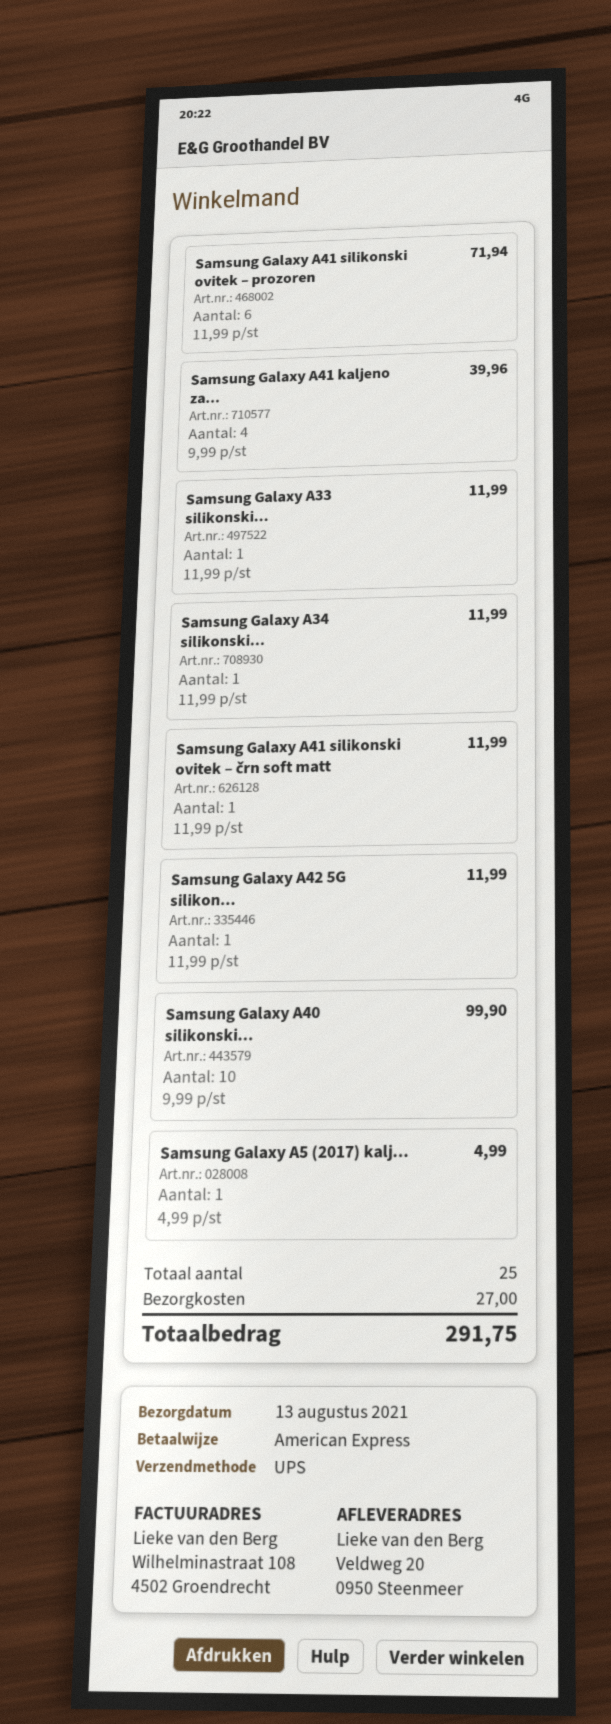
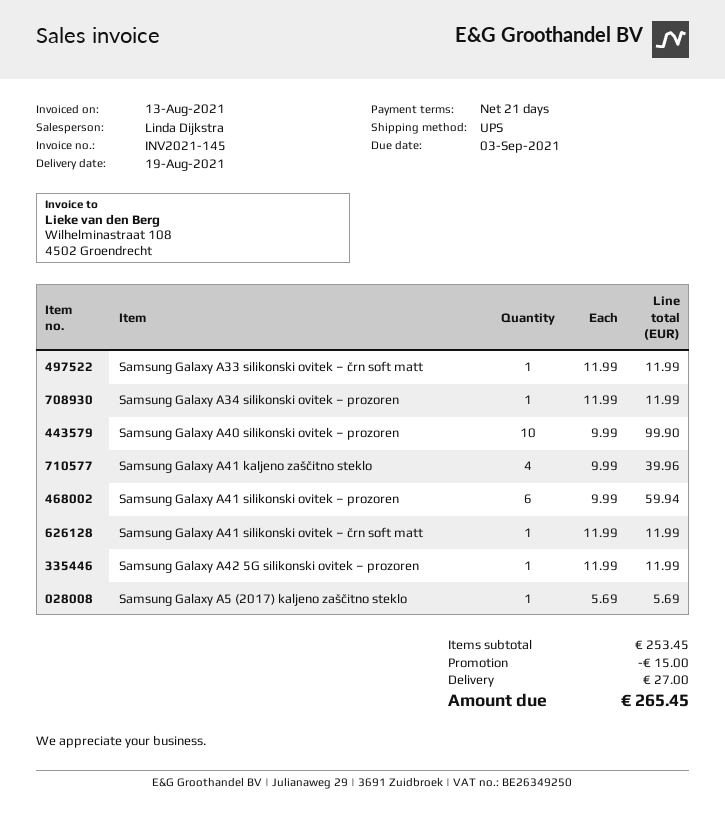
delivery date: 2021-08-13 -> 2021-08-19
Samsung Galaxy A41 silikonski ovitek – prozoren: 6 x 11.99 = 71.94 -> 6 x 9.99 = 59.94
Samsung Galaxy A5 (2017) kalj...: 1 x 4.99 = 4.99 -> 1 x 5.69 = 5.69
discount: none -> 15.00
total: 291.75 -> 265.45

